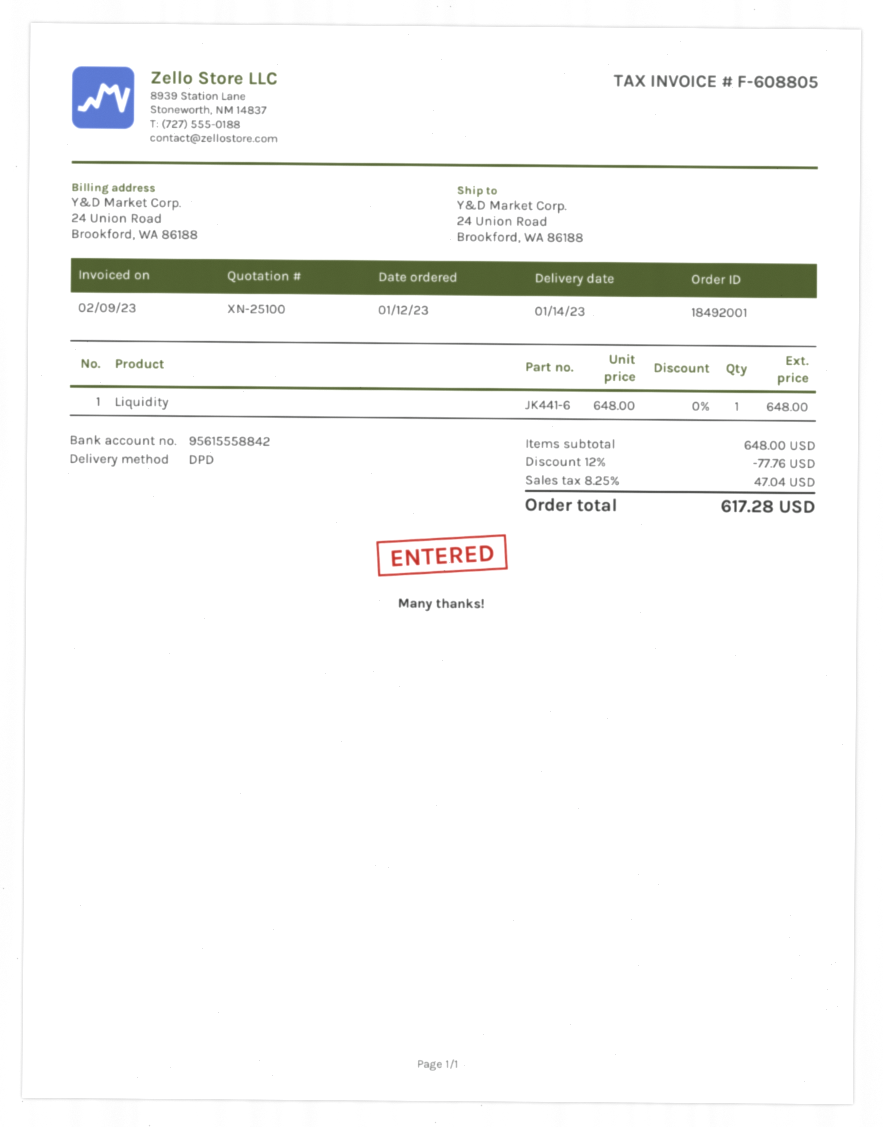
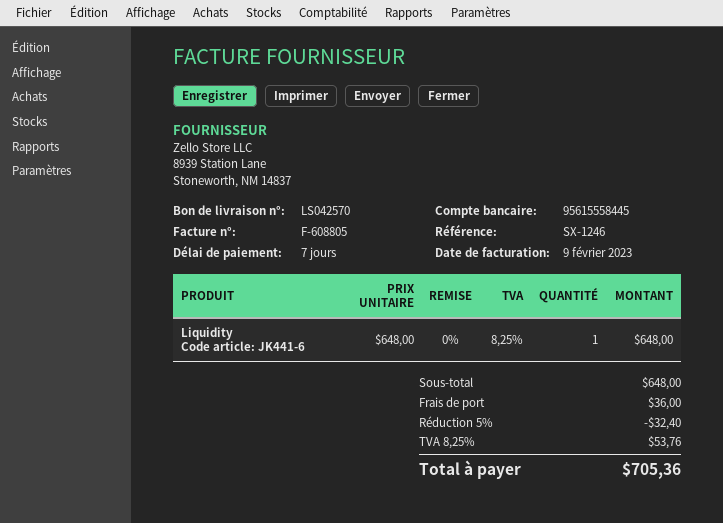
bank account: 95615558842 -> 95615558445
discount: 12% = 77.76 -> 5% = 32.40
shipping: none -> 36.00
tax: 8.25% = 47.04 -> 8.25% = 53.76
total: 617.28 -> 705.36

